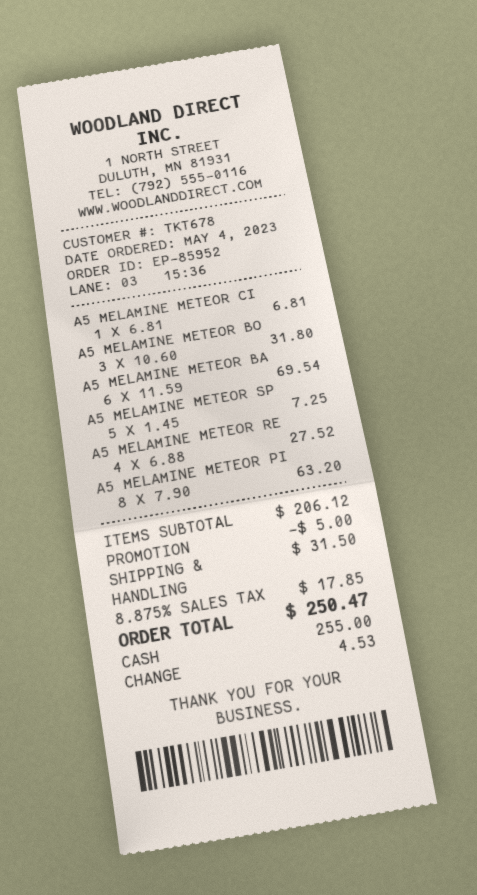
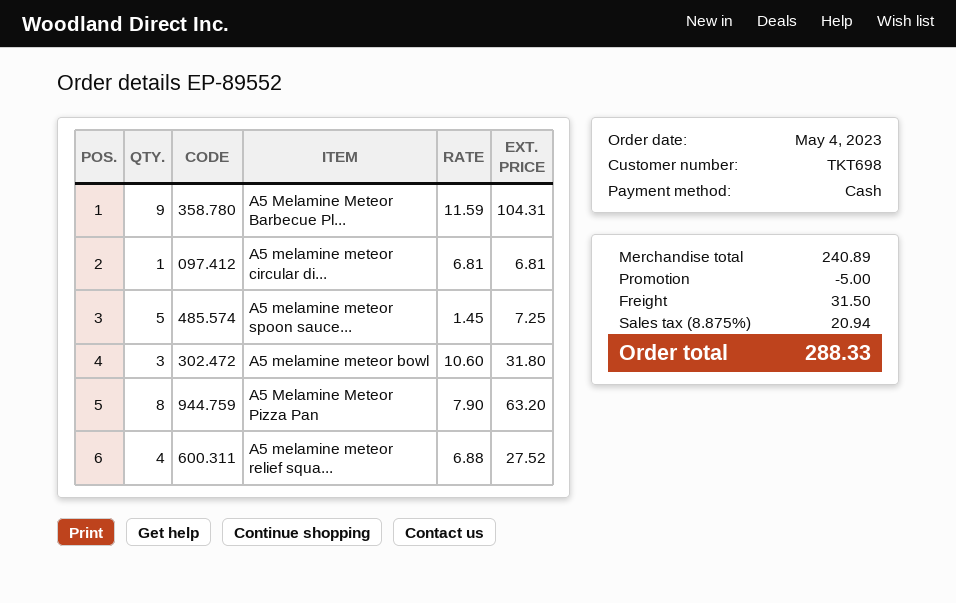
order number: EP-85952 -> EP-89552
customer number: TKT678 -> TKT698
A5 MELAMINE METEOR BA: 6 x 11.59 = 69.54 -> 9 x 11.59 = 104.31
subtotal: 206.12 -> 240.89
tax: 8.875% = 17.85 -> 8.875% = 20.94
total: 250.47 -> 288.33

